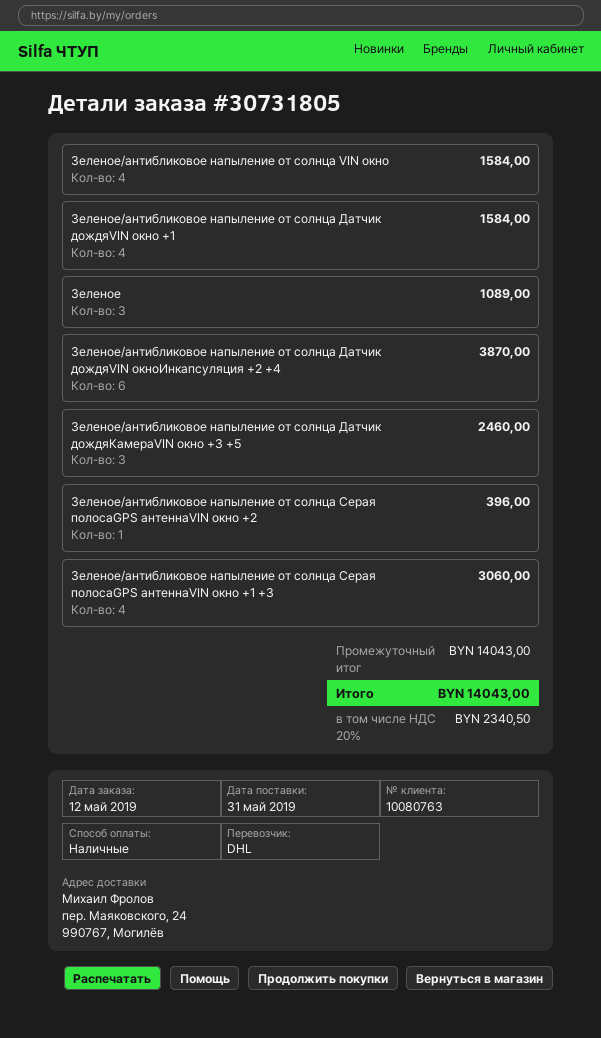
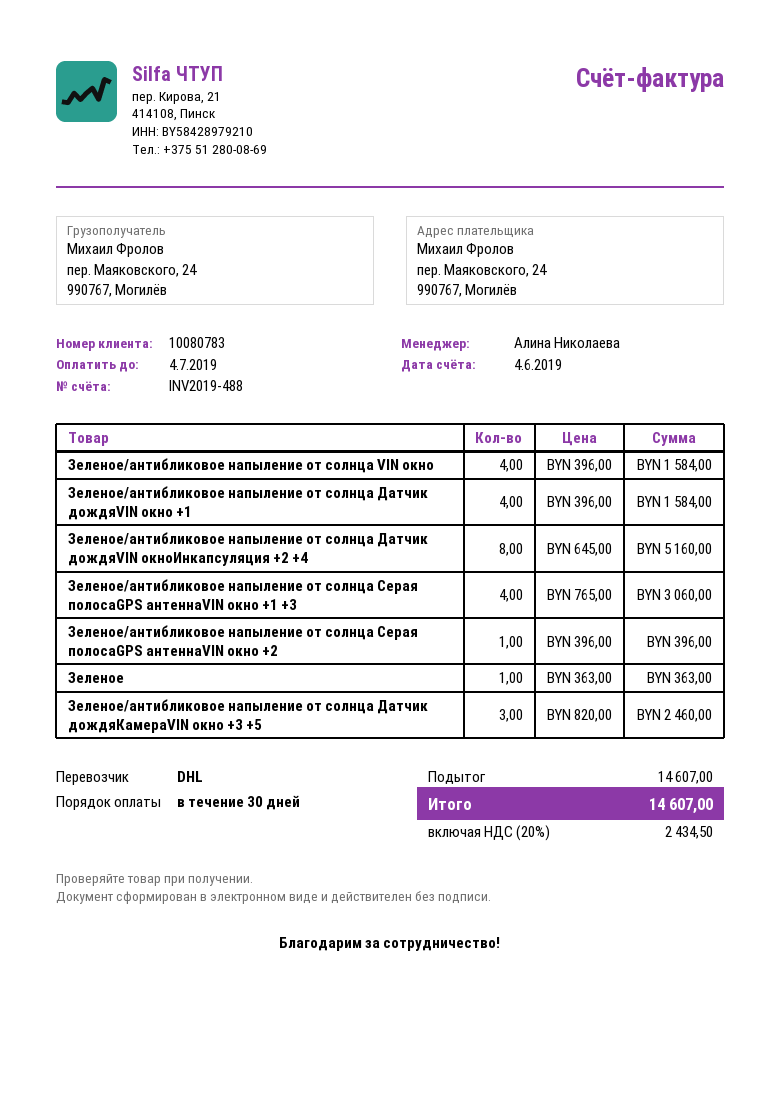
customer number: 10080763 -> 10080783
Зеленое: 3 for 1089.00 -> 1 for 363.00
Зеленое/антибликовое напыление от солнца Датчик дождяVIN окноИнкапсуляция +2 +4: 6 for 3870.00 -> 8 for 5160.00
subtotal: 14043.00 -> 14607.00
tax: 20% = 2340.50 -> 20% = 2434.50
total: 14043.00 -> 14607.00

